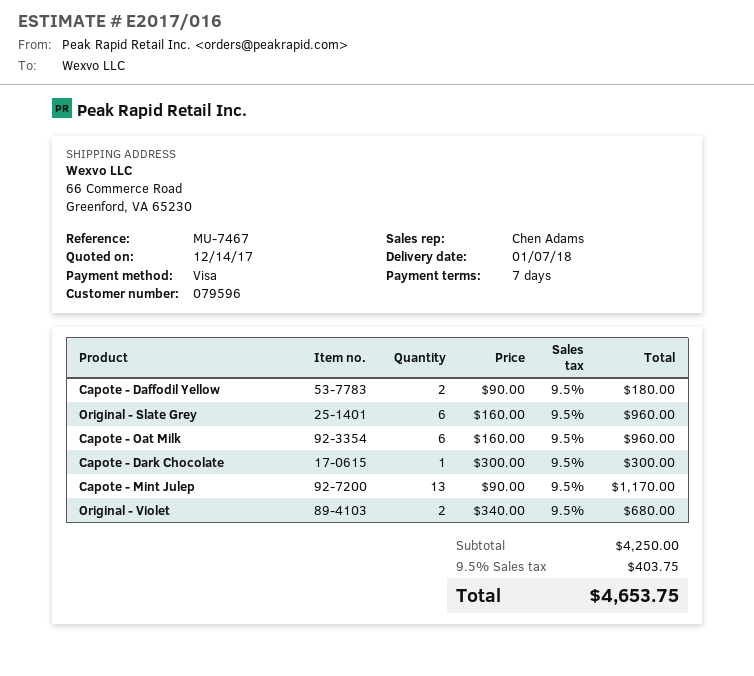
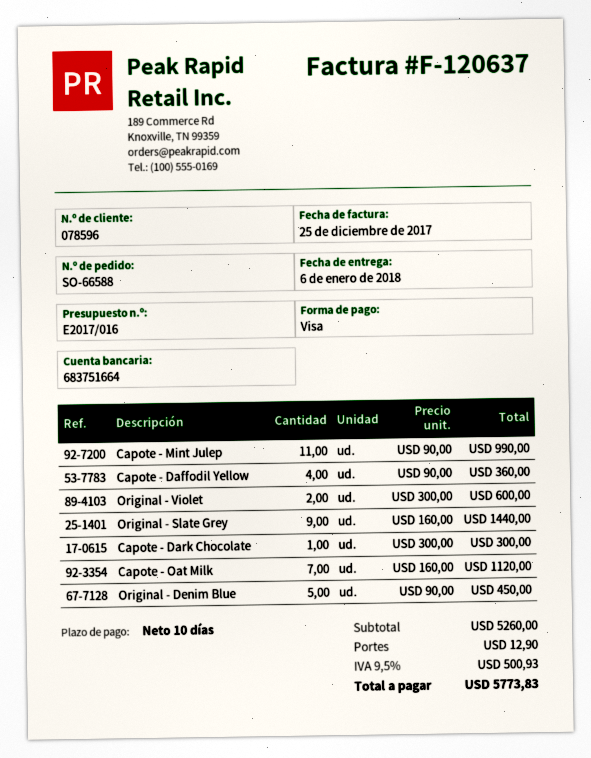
delivery date: 2018-01-07 -> 2018-01-06
payment terms: 7 days -> 10 days
customer number: 079596 -> 078596
Capote - Daffodil Yellow: 2 x 90.00 = 180.00 -> 4 x 90.00 = 360.00
Original - Slate Grey: 6 x 160.00 = 960.00 -> 9 x 160.00 = 1440.00
Capote - Oat Milk: 6 x 160.00 = 960.00 -> 7 x 160.00 = 1120.00
Capote - Mint Julep: 13 x 90.00 = 1170.00 -> 11 x 90.00 = 990.00
Original - Violet: 2 x 340.00 = 680.00 -> 2 x 300.00 = 600.00
Original - Denim Blue: none -> 5 x 90.00 = 450.00
subtotal: 4250.00 -> 5260.00
shipping: none -> 12.90
tax: 9.5% = 403.75 -> 9.5% = 500.93
total: 4653.75 -> 5773.83

